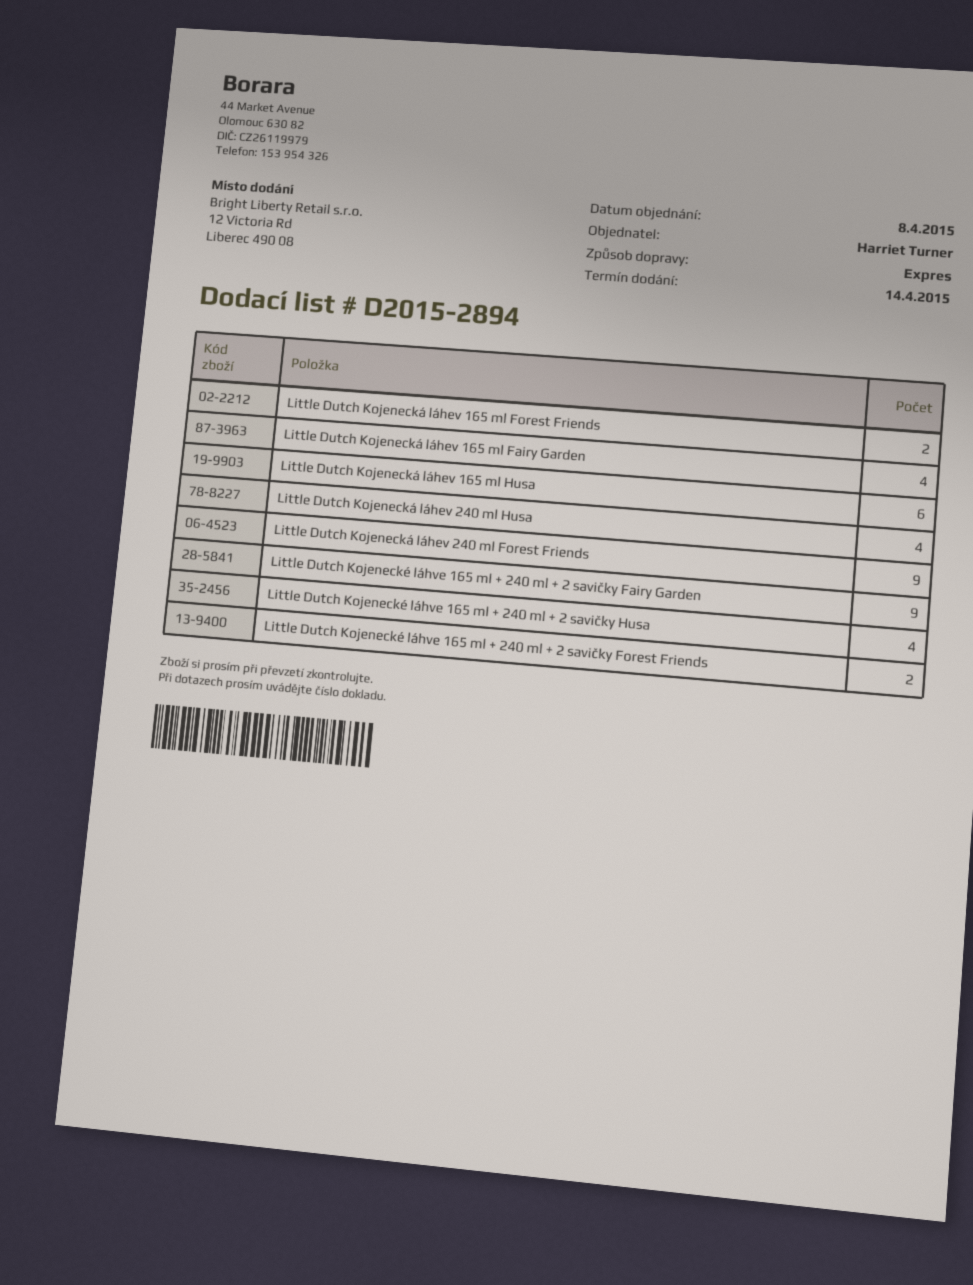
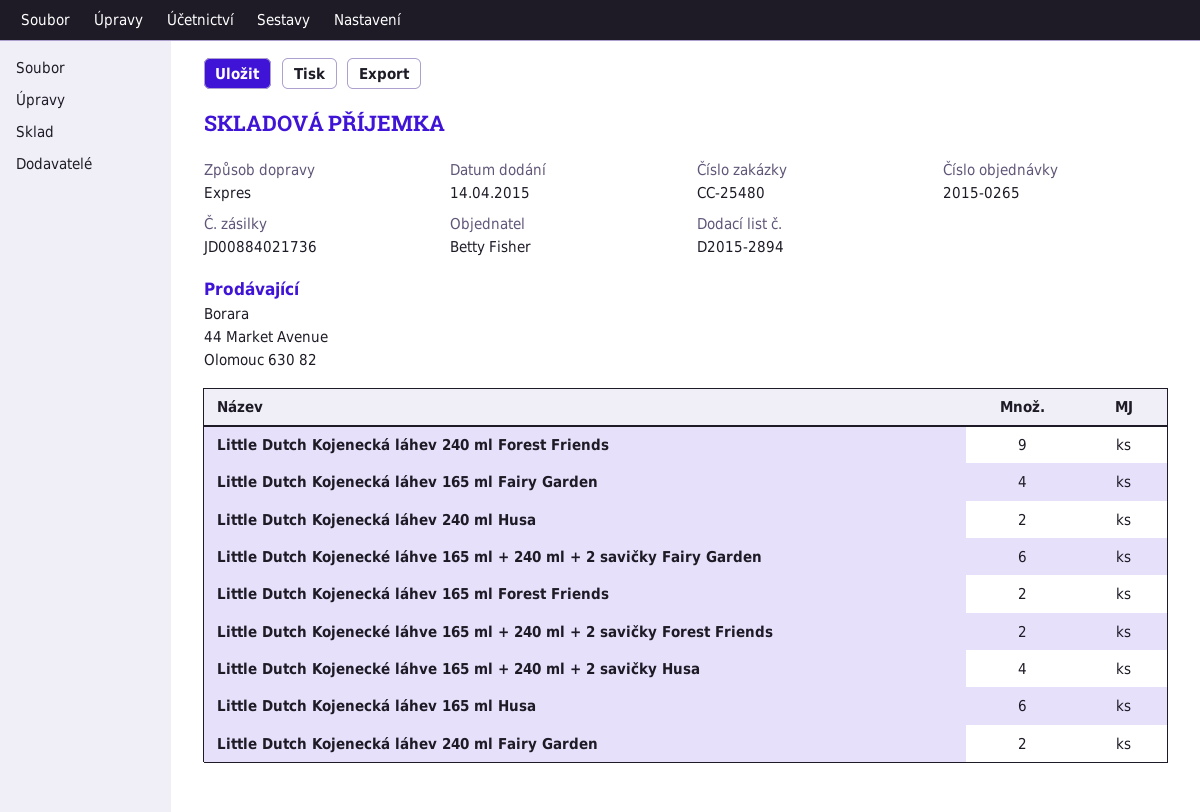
ordered by: Harriet Turner -> Betty Fisher
Little Dutch Kojenecká láhev 240 ml Husa: 4 -> 2
Little Dutch Kojenecké láhve 165 ml + 240 ml + 2 savičky Fairy Garden: 9 -> 6
Little Dutch Kojenecká láhev 240 ml Fairy Garden: none -> 2

